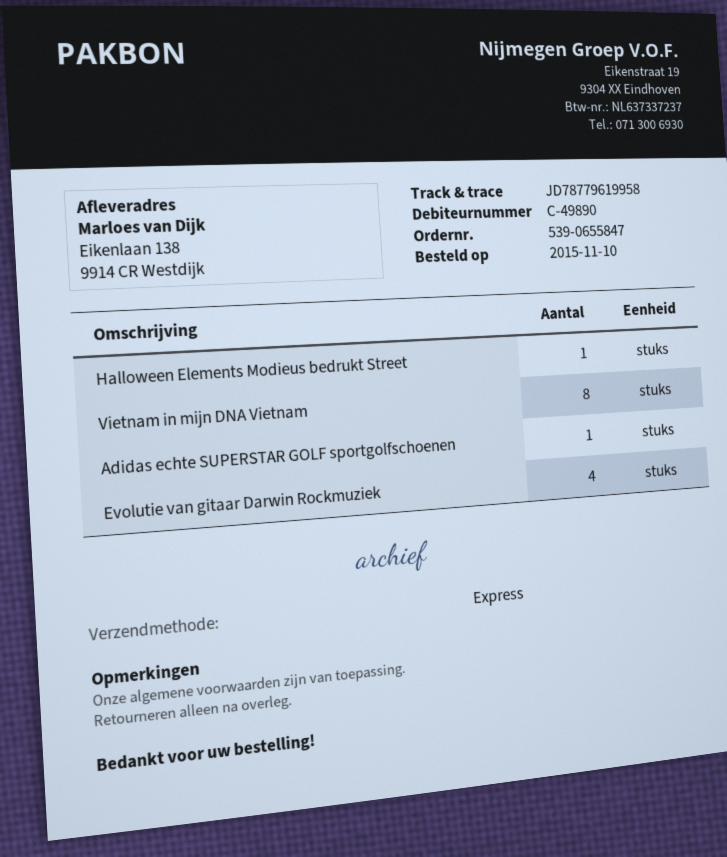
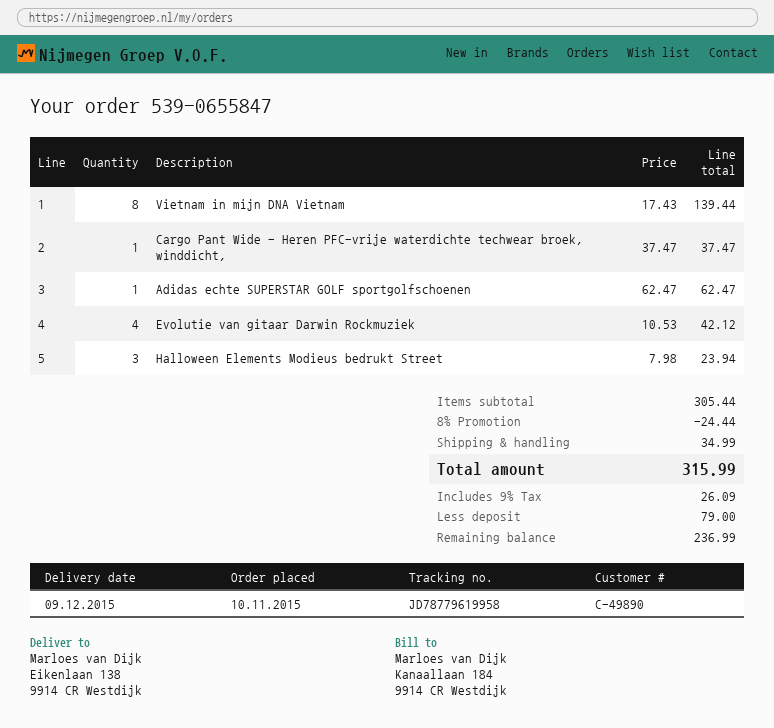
Halloween Elements Modieus bedrukt Street: 1 -> 3
Cargo Pant Wide - Heren PFC-vrije waterdichte techwear broek, winddicht,: none -> 1

